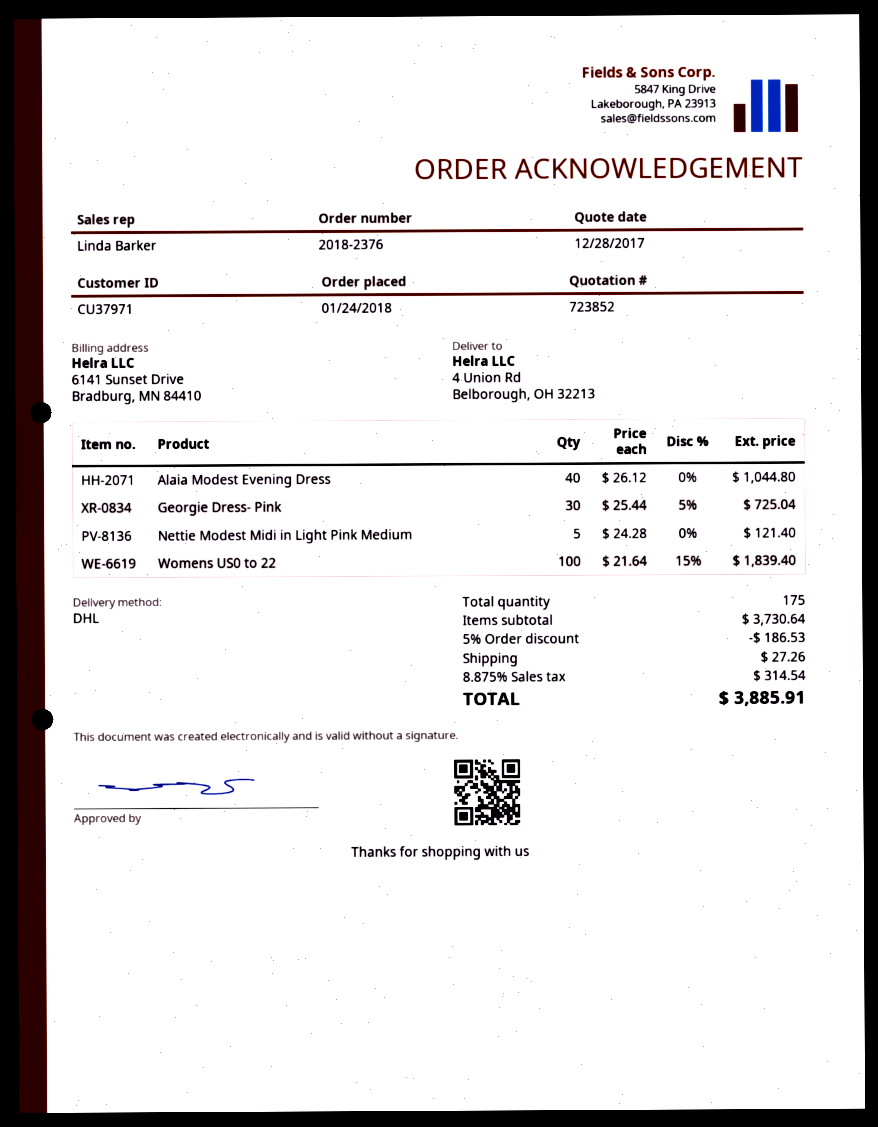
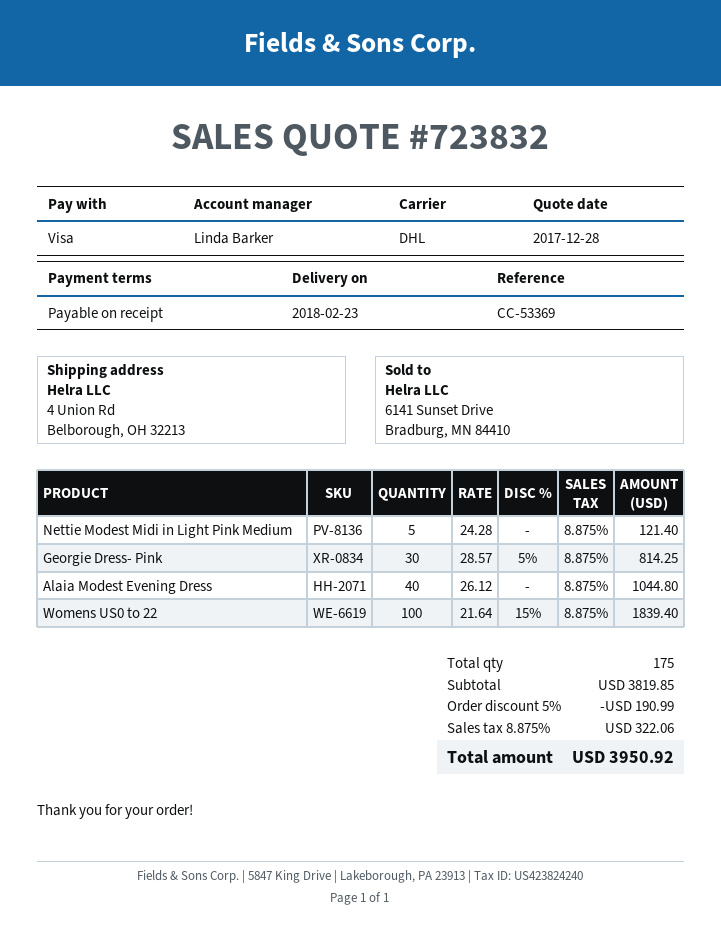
quote number: 723852 -> 723832
Georgie Dress- Pink: 30 x 25.44 - 5% = 725.04 -> 30 x 28.57 - 5% = 814.25
subtotal: 3730.64 -> 3819.85
discount: 5% = 186.53 -> 5% = 190.99
shipping: 27.26 -> none
tax: 8.875% = 314.54 -> 8.875% = 322.06
total: 3885.91 -> 3950.92

